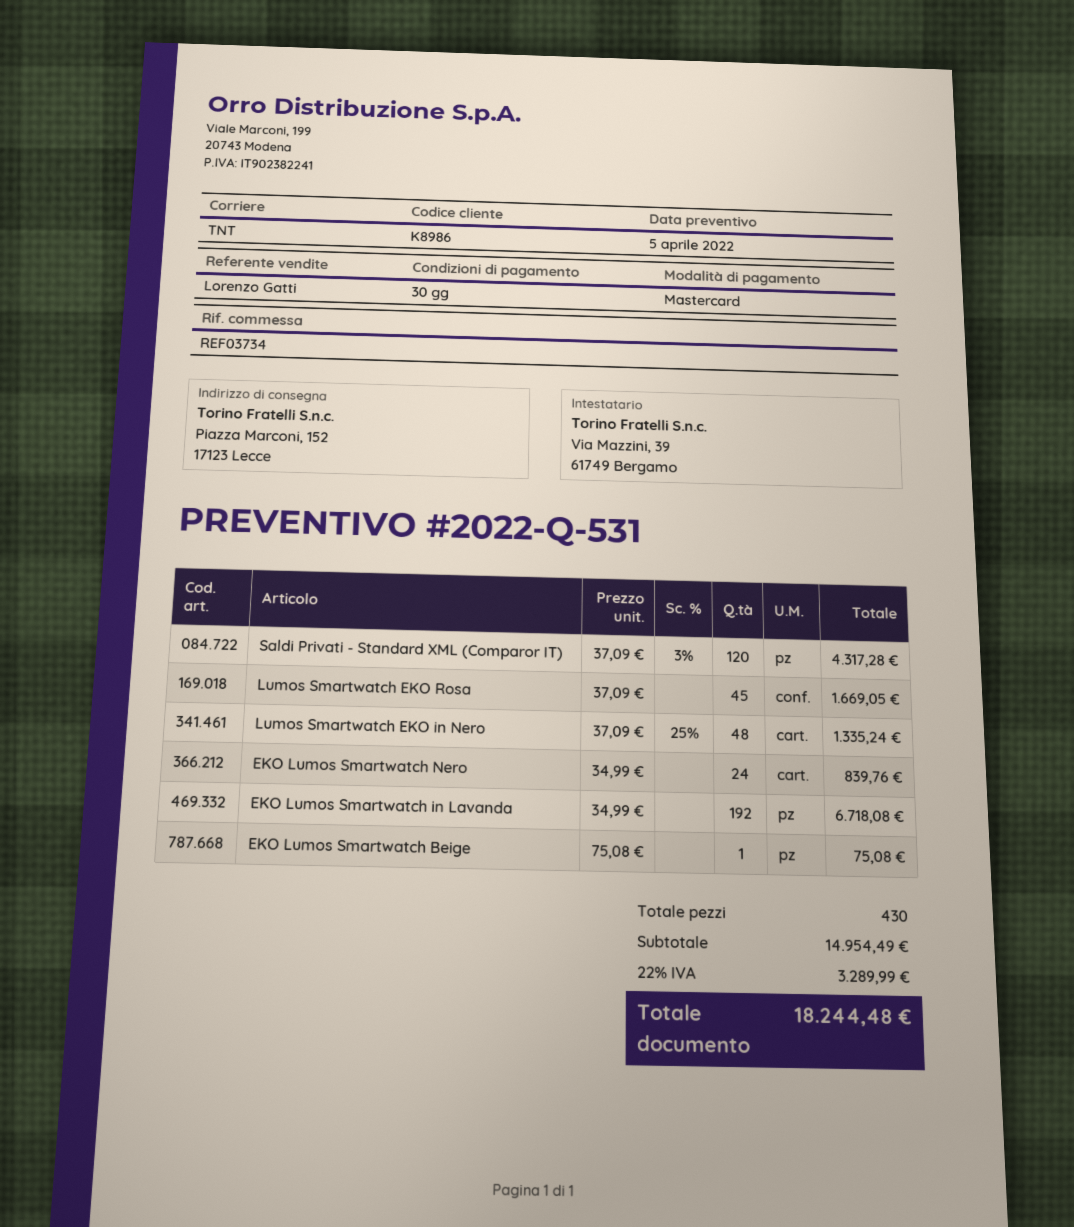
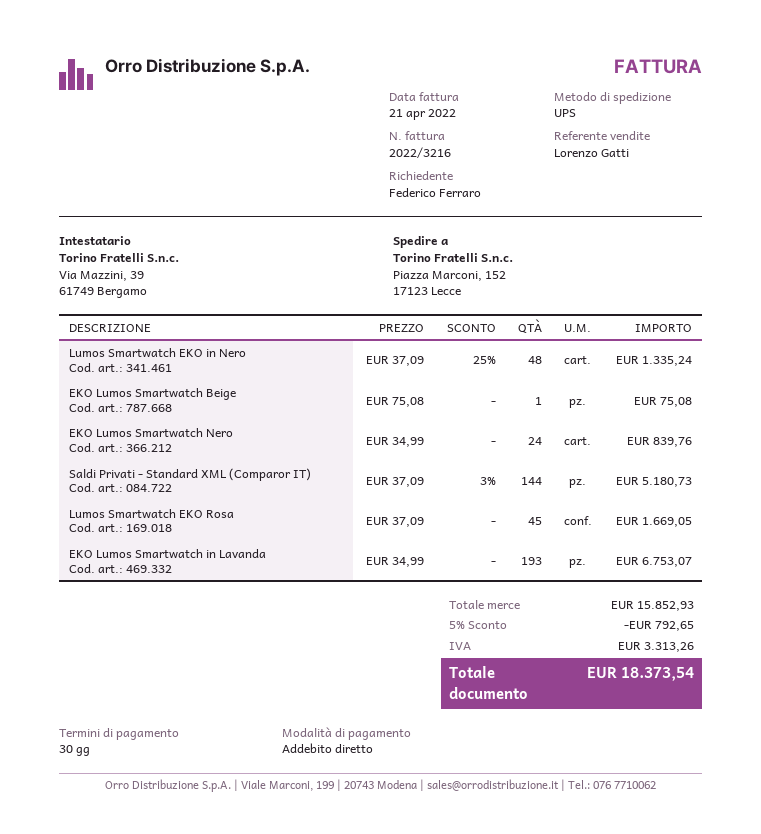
payment method: Mastercard -> direct debit
shipping method: TNT -> UPS
Saldi Privati - Standard XML (Comparor IT): 120 x 37.09 - 3% = 4317.28 -> 144 x 37.09 - 3% = 5180.73
EKO Lumos Smartwatch in Lavanda: 192 x 34.99 = 6718.08 -> 193 x 34.99 = 6753.07
subtotal: 14954.49 -> 15852.93
discount: none -> 5% = 792.65
tax: 3289.99 -> 3313.26
total: 18244.48 -> 18373.54

